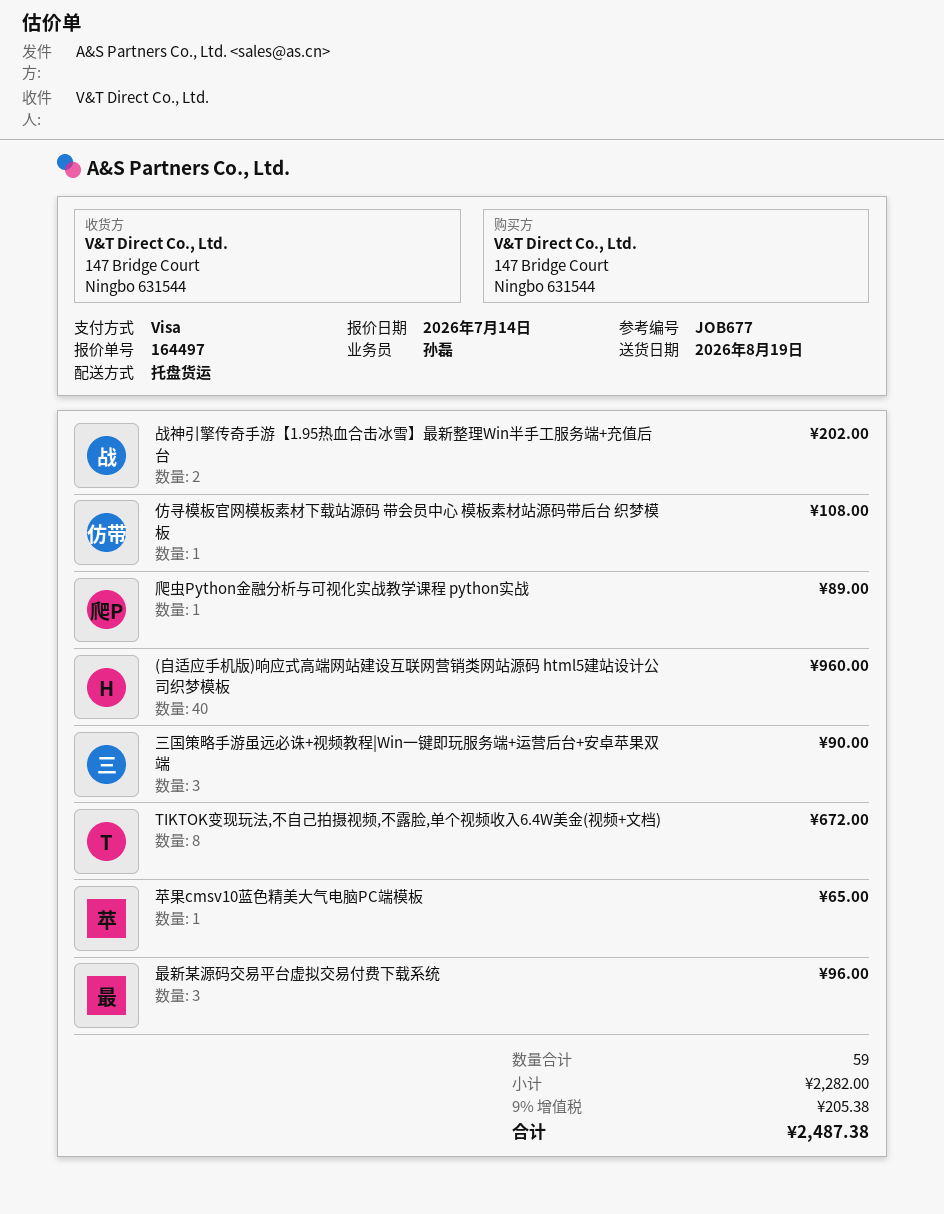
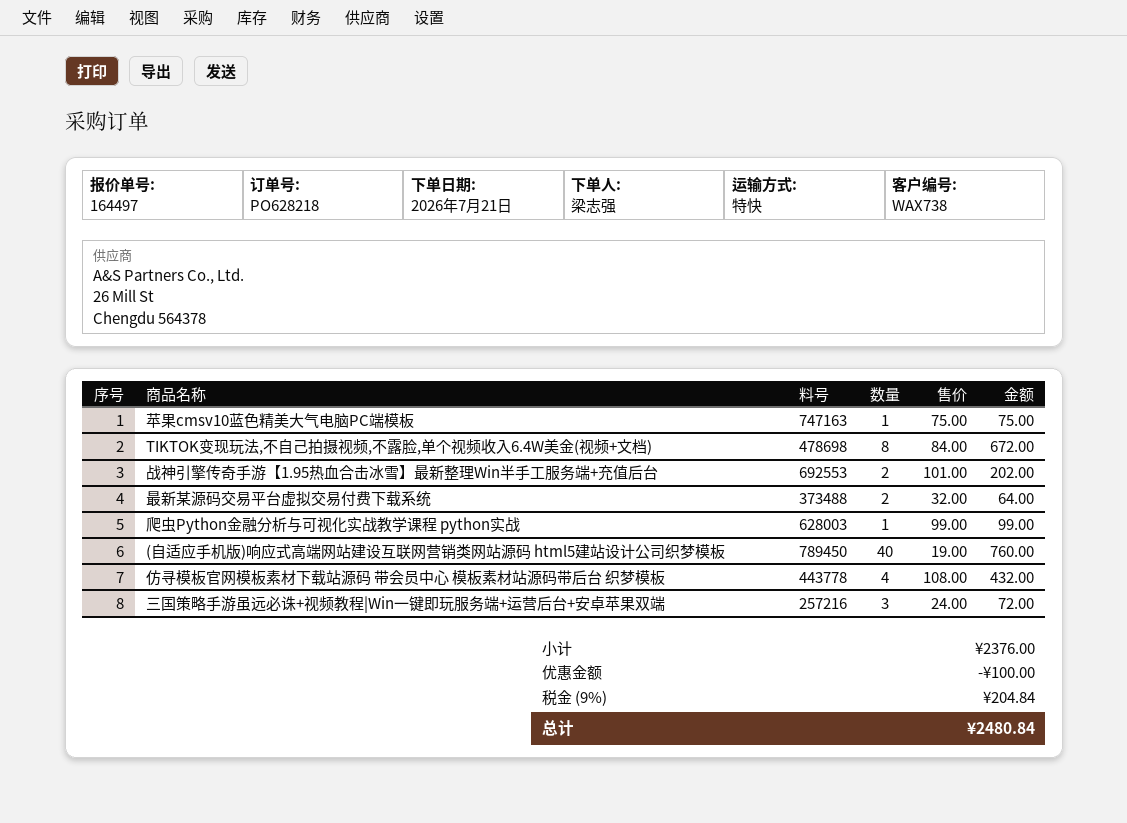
shipping method: pallet freight -> express
仿寻模板官网模板素材下载站源码 带会员中心 模板素材站源码带后台 织梦模板: 1 for 108.00 -> 4 for 432.00
爬虫Python金融分析与可视化实战教学课程 python实战: 1 for 89.00 -> 1 for 99.00
(自适应手机版)响应式高端网站建设互联网营销类网站源码 html5建站设计公司织梦模板: 40 for 960.00 -> 40 for 760.00
三国策略手游虽远必诛+视频教程|Win一键即玩服务端+运营后台+安卓苹果双端: 3 for 90.00 -> 3 for 72.00
苹果cmsv10蓝色精美大气电脑PC端模板: 1 for 65.00 -> 1 for 75.00
最新某源码交易平台虚拟交易付费下载系统: 3 for 96.00 -> 2 for 64.00
subtotal: 2282.00 -> 2376.00
discount: none -> 100.00
tax: 9% = 205.38 -> 9% = 204.84
total: 2487.38 -> 2480.84

